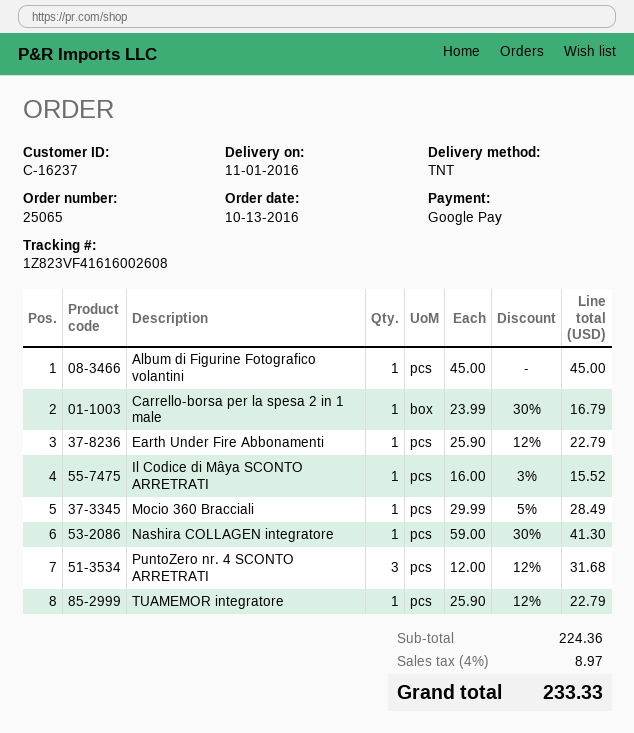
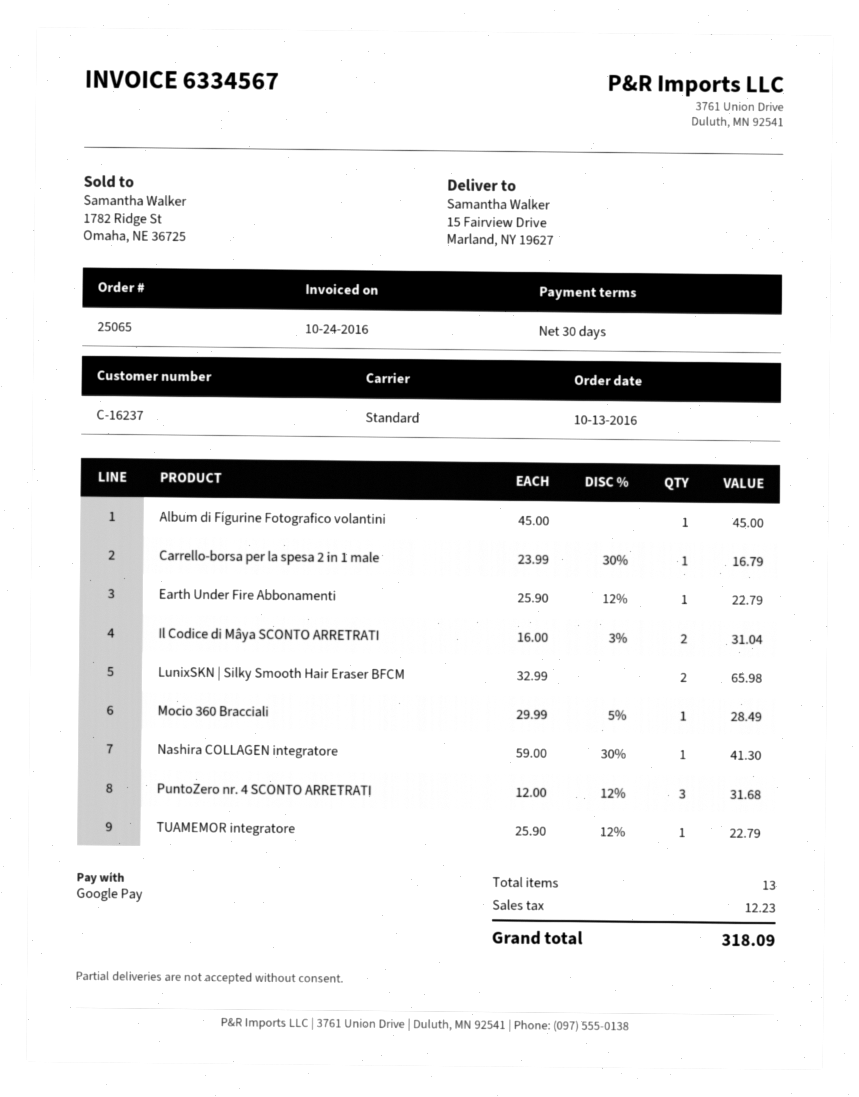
shipping method: TNT -> standard
Il Codice di Mâya SCONTO ARRETRATI: 1 x 16.00 - 3% = 15.52 -> 2 x 16.00 - 3% = 31.04
LunixSKN | Silky Smooth Hair Eraser BFCM: none -> 2 x 32.99 = 65.98
tax: 8.97 -> 12.23
total: 233.33 -> 318.09

